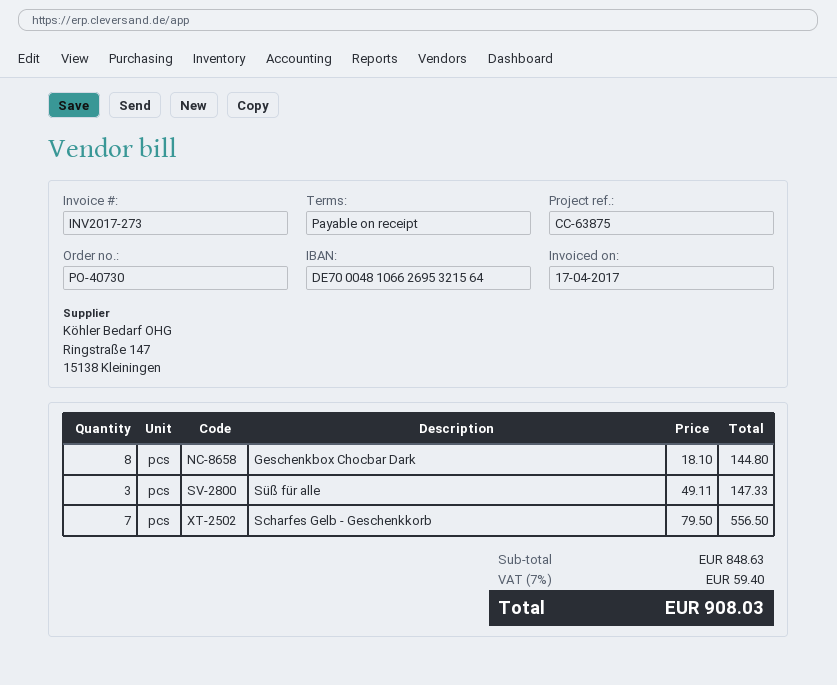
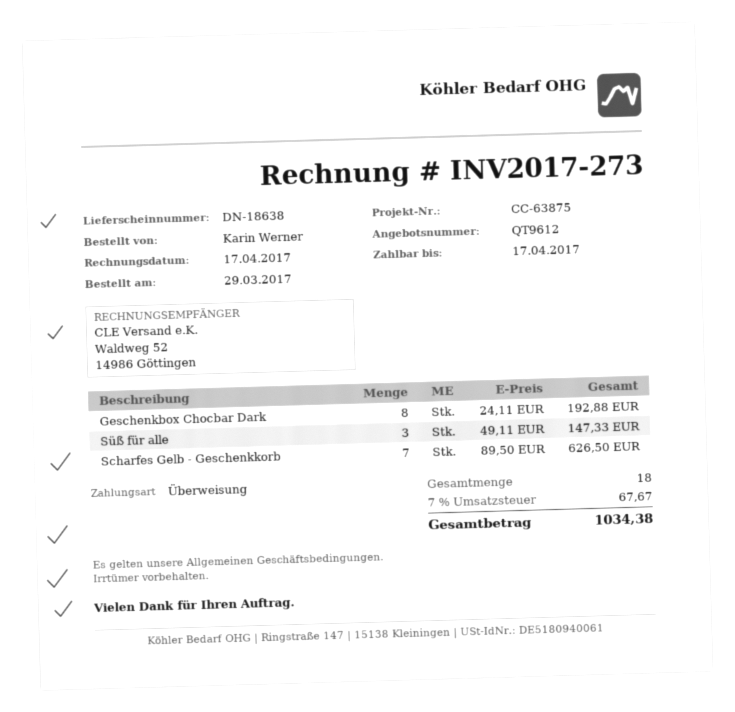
Geschenkbox Chocbar Dark: 8 x 18.10 = 144.80 -> 8 x 24.11 = 192.88
Scharfes Gelb - Geschenkkorb: 7 x 79.50 = 556.50 -> 7 x 89.50 = 626.50
tax: 7% = 59.40 -> 7% = 67.67
total: 908.03 -> 1034.38

